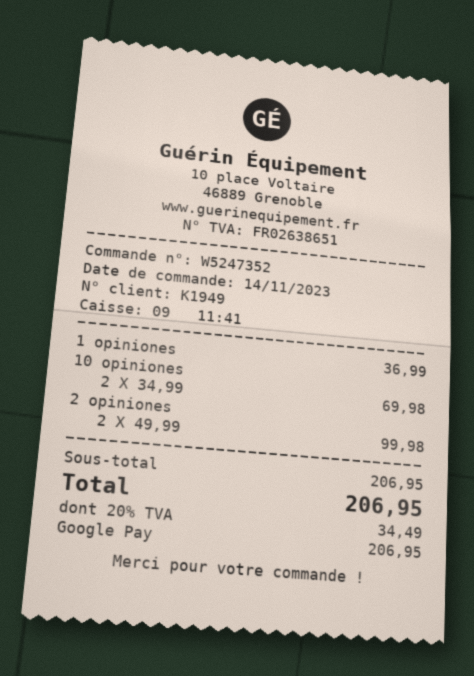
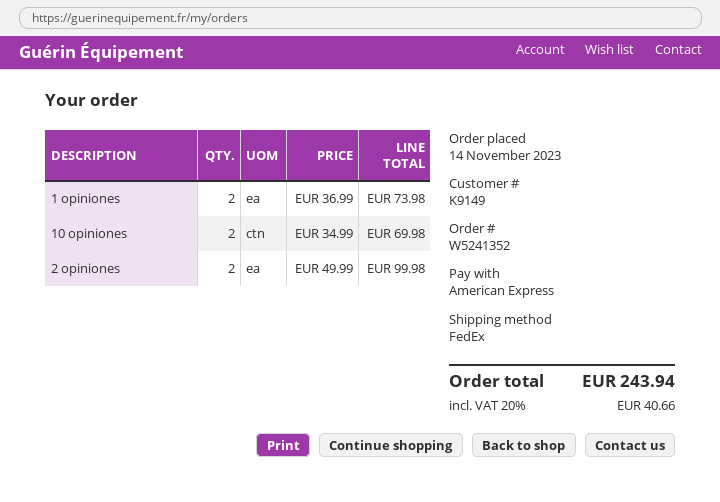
order number: W5247352 -> W5241352
customer number: K1949 -> K9149
payment method: Google Pay -> American Express
1 opiniones: 1 x 36.99 = 36.99 -> 2 x 36.99 = 73.98
tax: 20% = 34.49 -> 20% = 40.66
total: 206.95 -> 243.94

